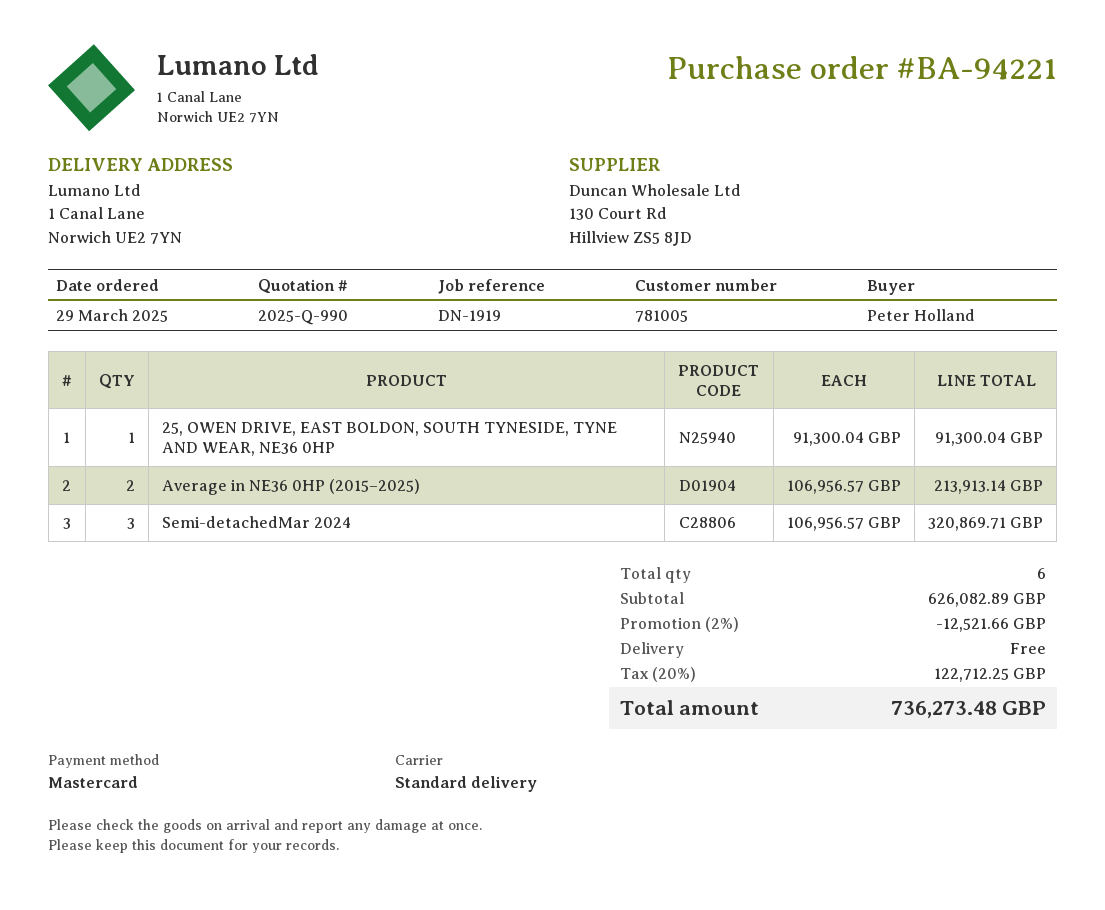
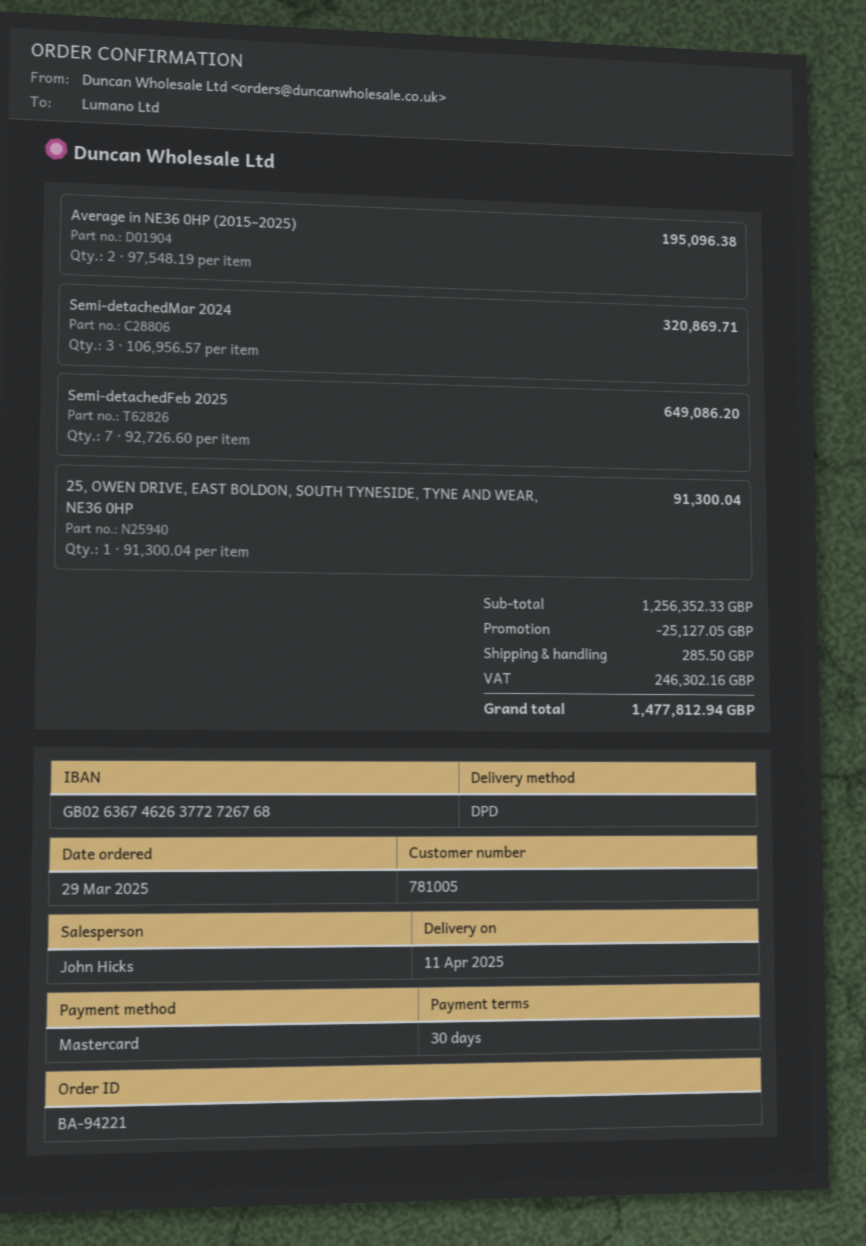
shipping method: standard -> DPD
Average in NE36 0HP (2015–2025): 2 x 106956.57 = 213913.14 -> 2 x 97548.19 = 195096.38
Semi-detachedFeb 2025: none -> 7 x 92726.60 = 649086.20
subtotal: 626082.89 -> 1256352.33
discount: 12521.66 -> 25127.05
shipping: 0.00 -> 285.50
tax: 122712.25 -> 246302.16
total: 736273.48 -> 1477812.94

